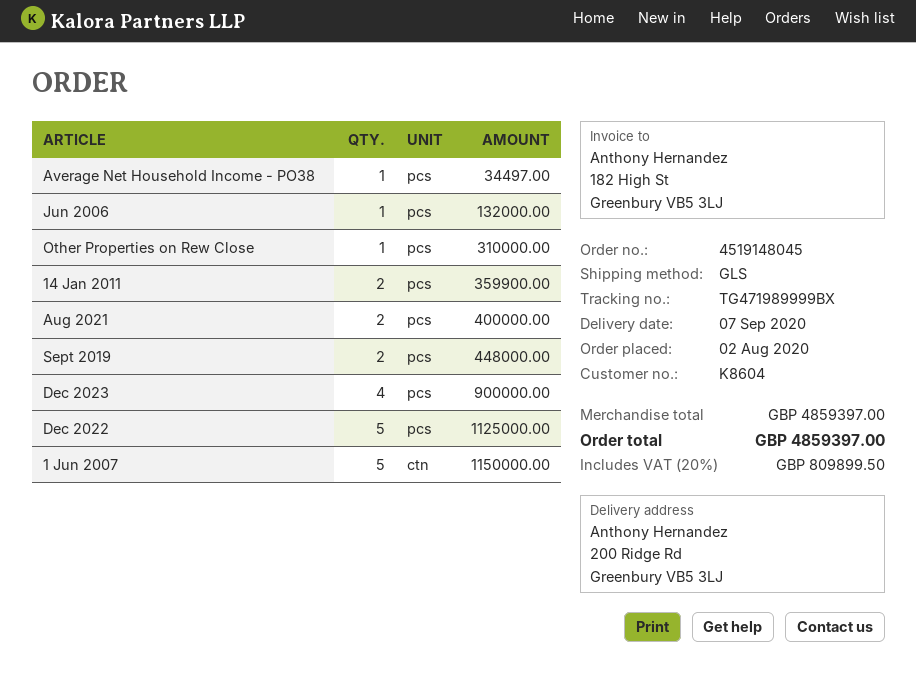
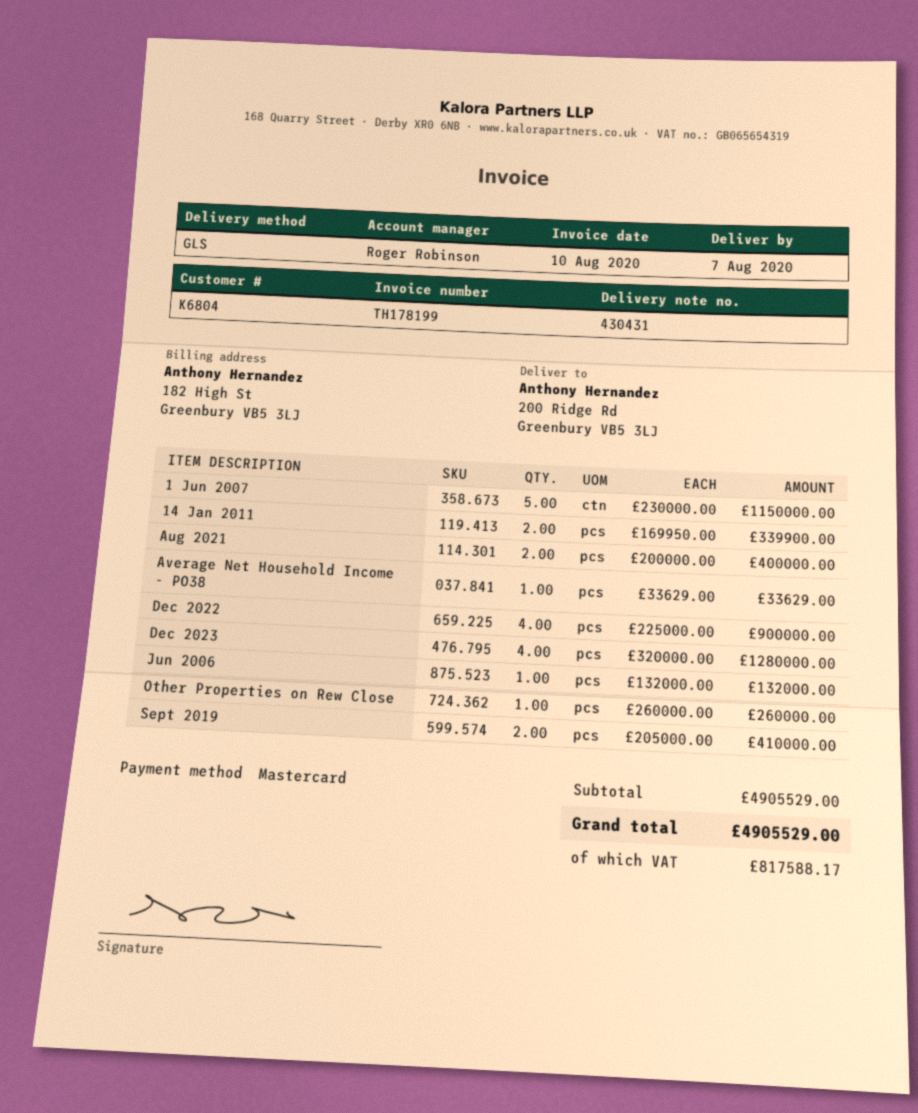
delivery date: 2020-09-07 -> 2020-08-07
customer number: K8604 -> K6804
Average Net Household Income - PO38: 1 for 34497.00 -> 1 for 33629.00
Other Properties on Rew Close: 1 for 310000.00 -> 1 for 260000.00
14 Jan 2011: 2 for 359900.00 -> 2 for 339900.00
Sept 2019: 2 for 448000.00 -> 2 for 410000.00
Dec 2023: 4 for 900000.00 -> 4 for 1280000.00
Dec 2022: 5 for 1125000.00 -> 4 for 900000.00
subtotal: 4859397.00 -> 4905529.00
tax: 809899.50 -> 817588.17
total: 4859397.00 -> 4905529.00

